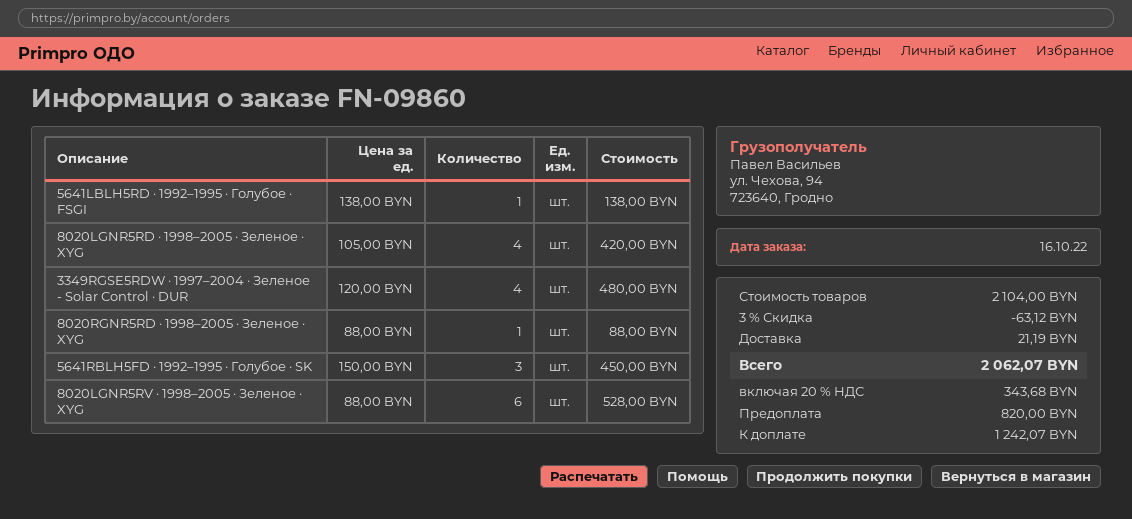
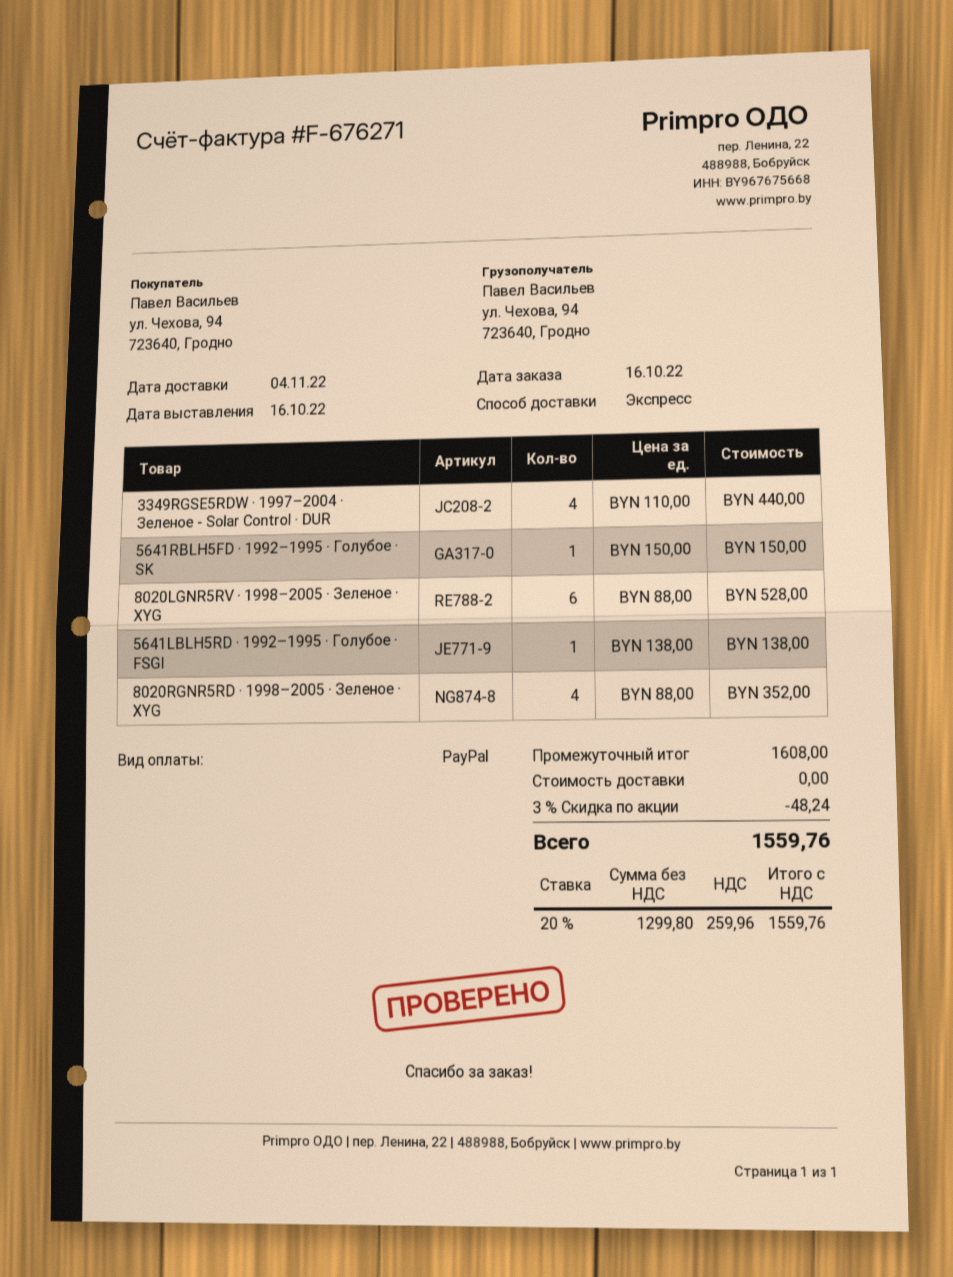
8020LGNR5RD · 1998–2005 · Зеленое · XYG: 4 x 105.00 = 420.00 -> none
3349RGSE5RDW · 1997–2004 · Зеленое - Solar Control · DUR: 4 x 120.00 = 480.00 -> 4 x 110.00 = 440.00
8020RGNR5RD · 1998–2005 · Зеленое · XYG: 1 x 88.00 = 88.00 -> 4 x 88.00 = 352.00
5641RBLH5FD · 1992–1995 · Голубое · SK: 3 x 150.00 = 450.00 -> 1 x 150.00 = 150.00
subtotal: 2104.00 -> 1608.00
discount: 3% = 63.12 -> 3% = 48.24
shipping: 21.19 -> 0.00
tax: 20% = 343.68 -> 20% = 259.96
total: 2062.07 -> 1559.76

